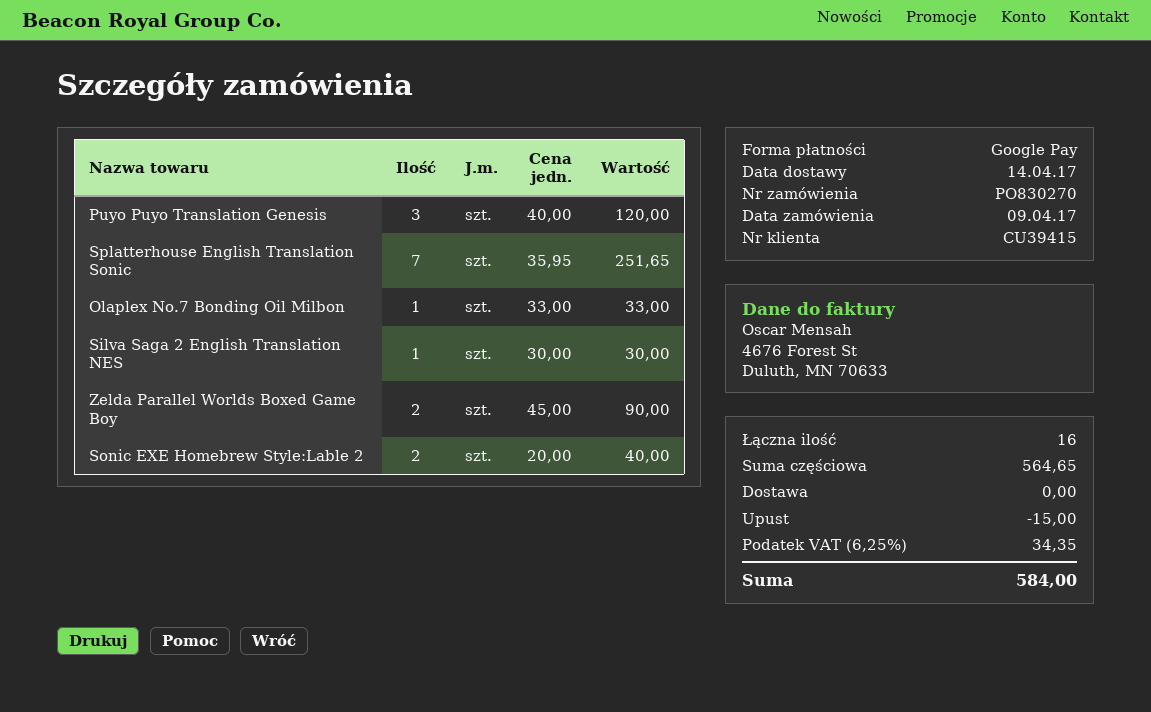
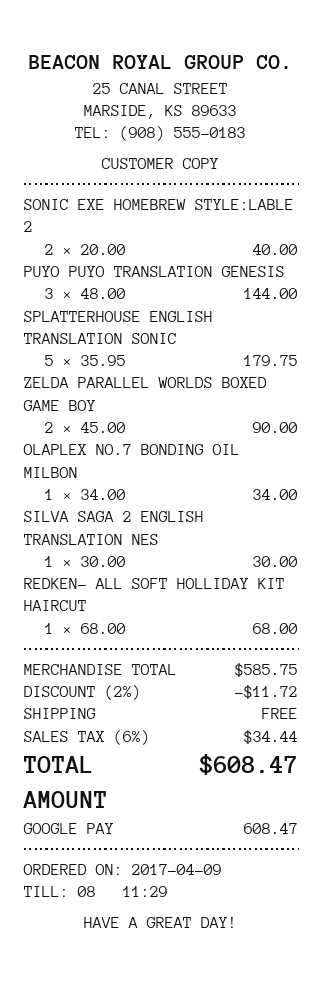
Puyo Puyo Translation Genesis: 3 x 40.00 = 120.00 -> 3 x 48.00 = 144.00
Splatterhouse English Translation Sonic: 7 x 35.95 = 251.65 -> 5 x 35.95 = 179.75
Olaplex No.7 Bonding Oil Milbon: 1 x 33.00 = 33.00 -> 1 x 34.00 = 34.00
REDKEN- ALL SOFT HOLLIDAY KIT HAIRCUT: none -> 1 x 68.00 = 68.00
subtotal: 564.65 -> 585.75
discount: 15.00 -> 11.72
tax: 6.25% = 34.35 -> 6% = 34.44
total: 584.00 -> 608.47

